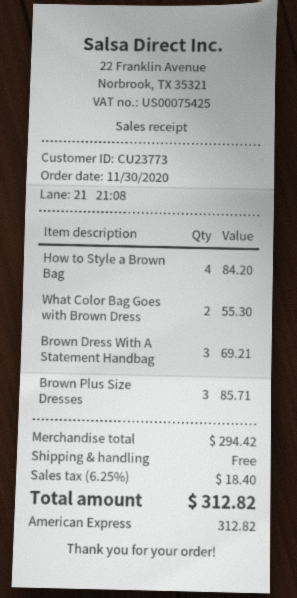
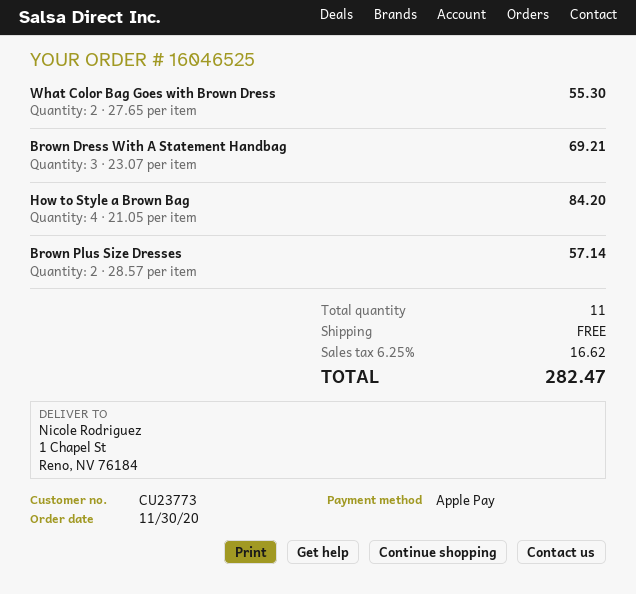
payment method: American Express -> Apple Pay
Brown Plus Size Dresses: 3 for 85.71 -> 2 for 57.14
tax: 6.25% = 18.40 -> 6.25% = 16.62
total: 312.82 -> 282.47

